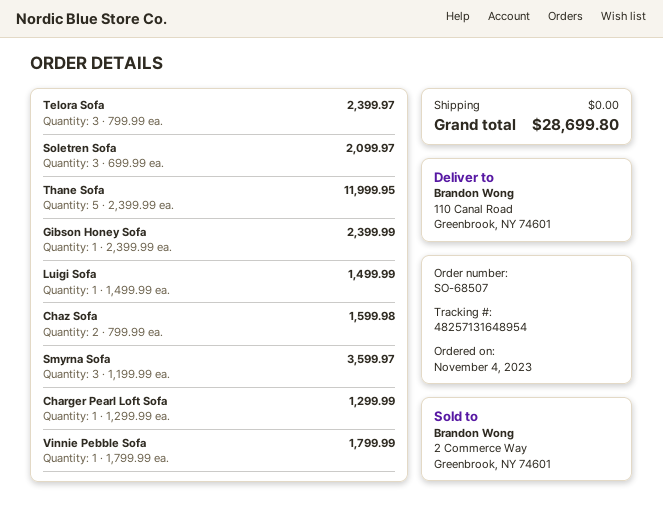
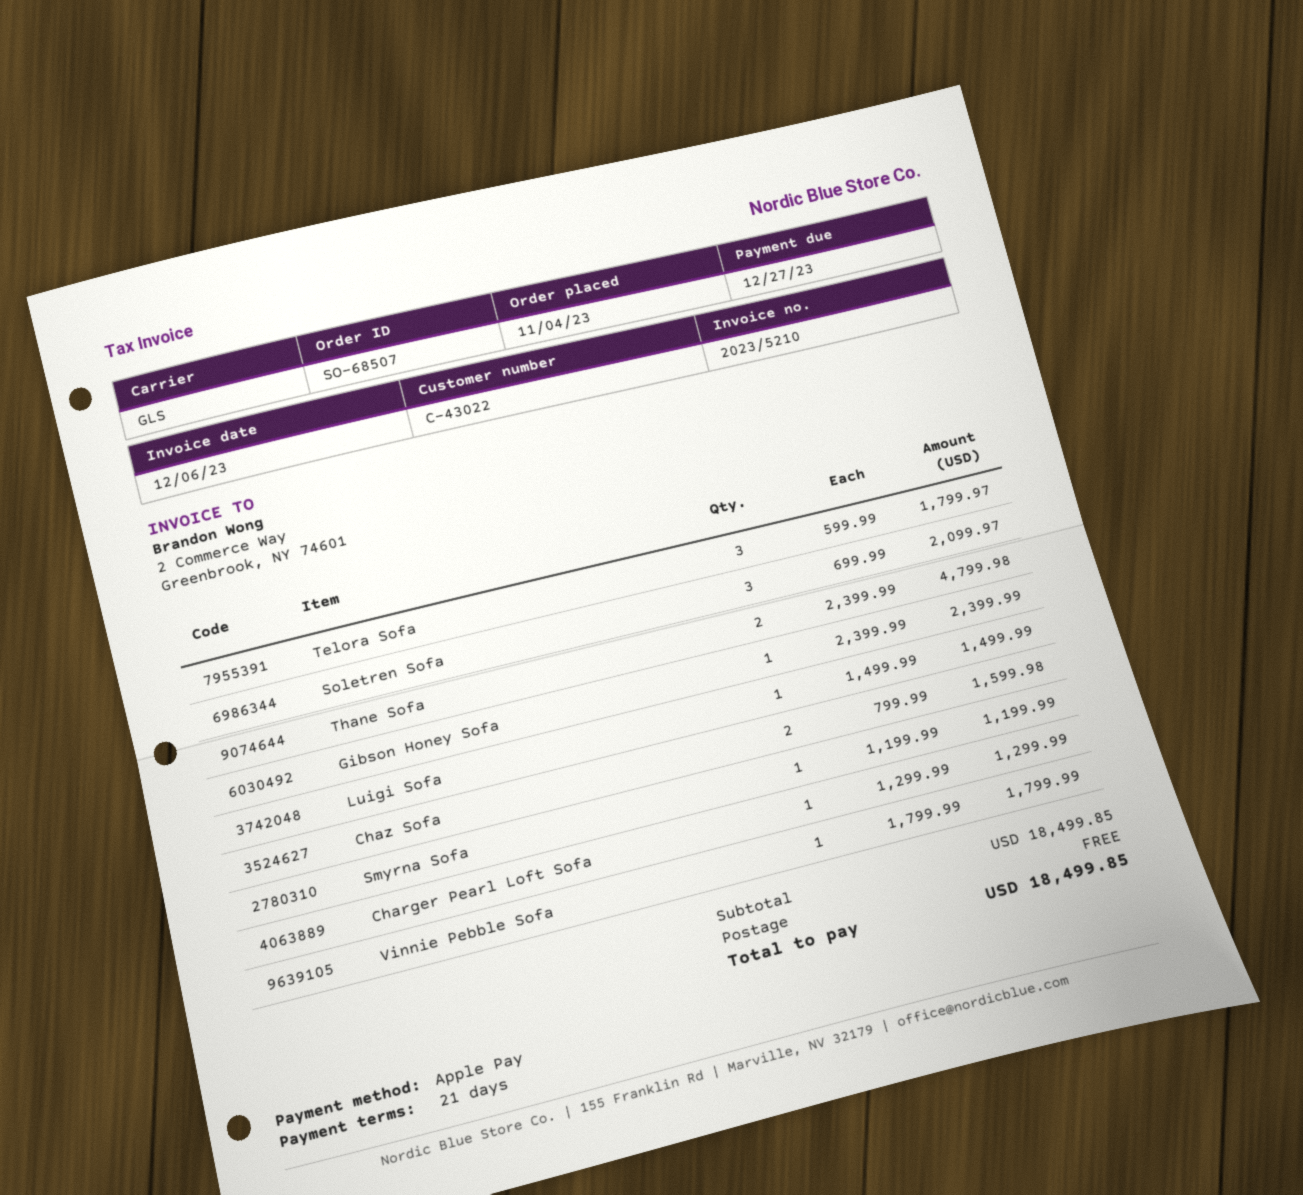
Telora Sofa: 3 x 799.99 = 2399.97 -> 3 x 599.99 = 1799.97
Thane Sofa: 5 x 2399.99 = 11999.95 -> 2 x 2399.99 = 4799.98
Smyrna Sofa: 3 x 1199.99 = 3599.97 -> 1 x 1199.99 = 1199.99
total: 28699.80 -> 18499.85

